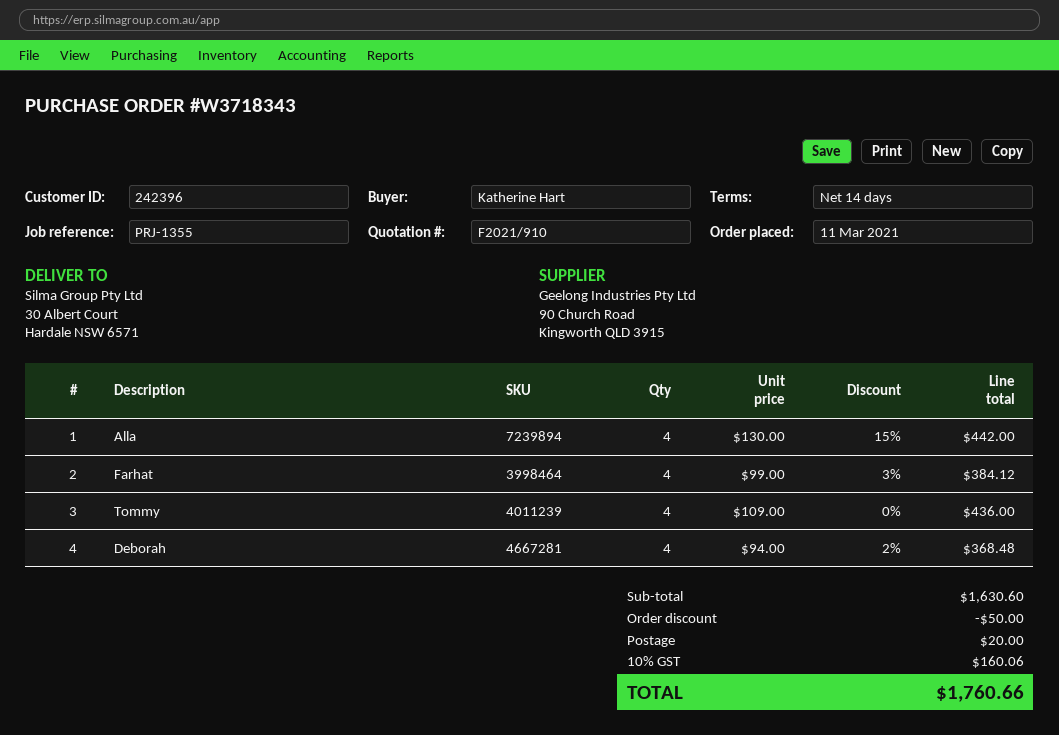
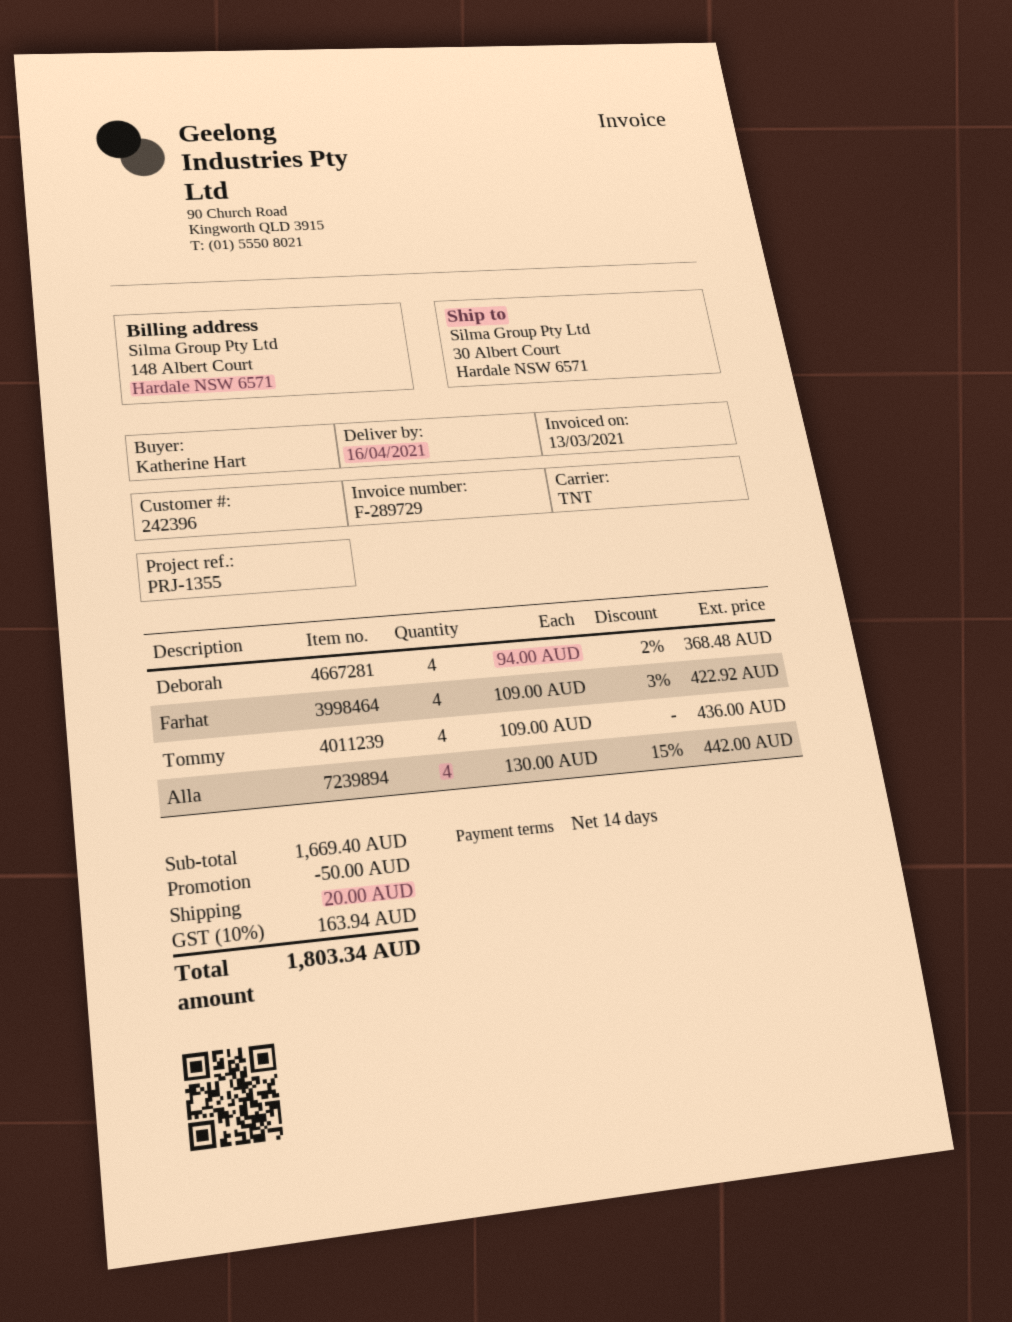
Farhat: 4 x 99.00 - 3% = 384.12 -> 4 x 109.00 - 3% = 422.92
subtotal: 1630.60 -> 1669.40
tax: 10% = 160.06 -> 10% = 163.94
total: 1760.66 -> 1803.34

